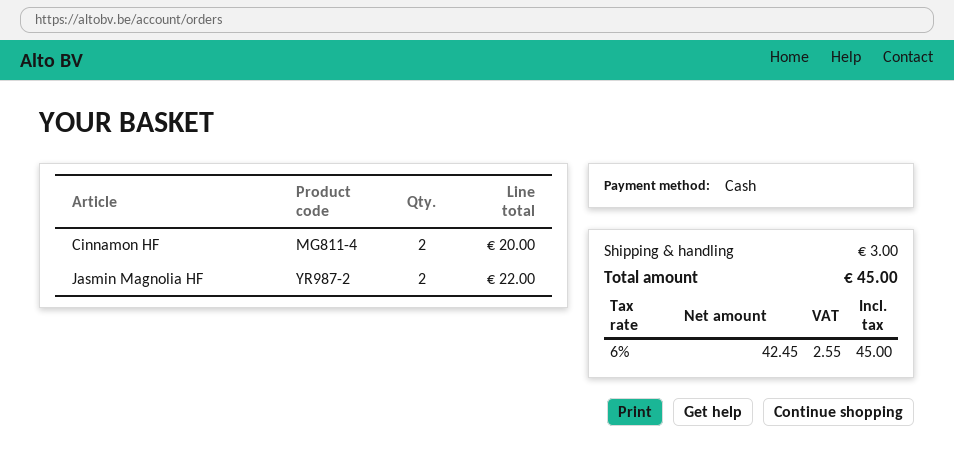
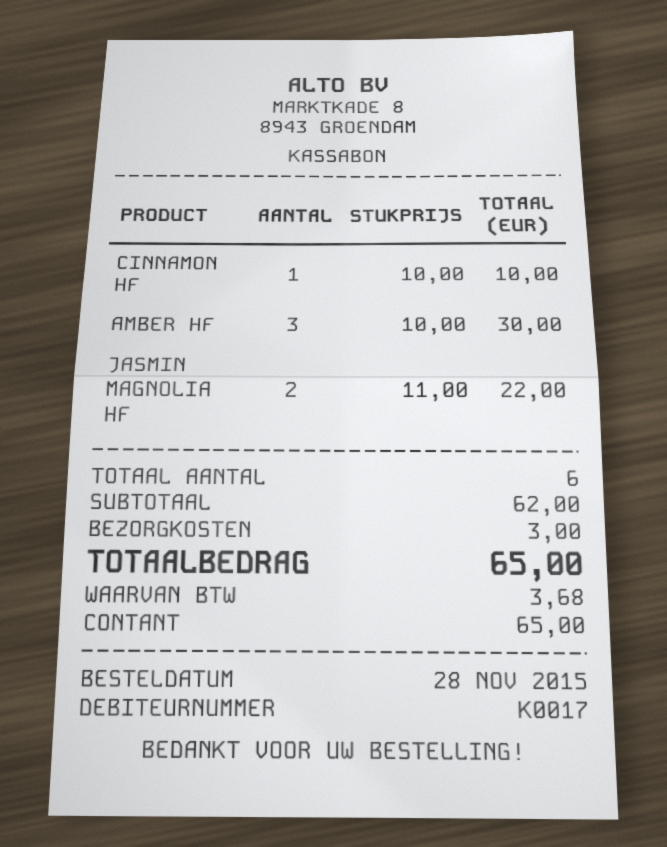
Cinnamon HF: 2 for 20.00 -> 1 for 10.00
AMBER HF: none -> 3 for 30.00
tax: 2.55 -> 3.68
total: 45.00 -> 65.00

